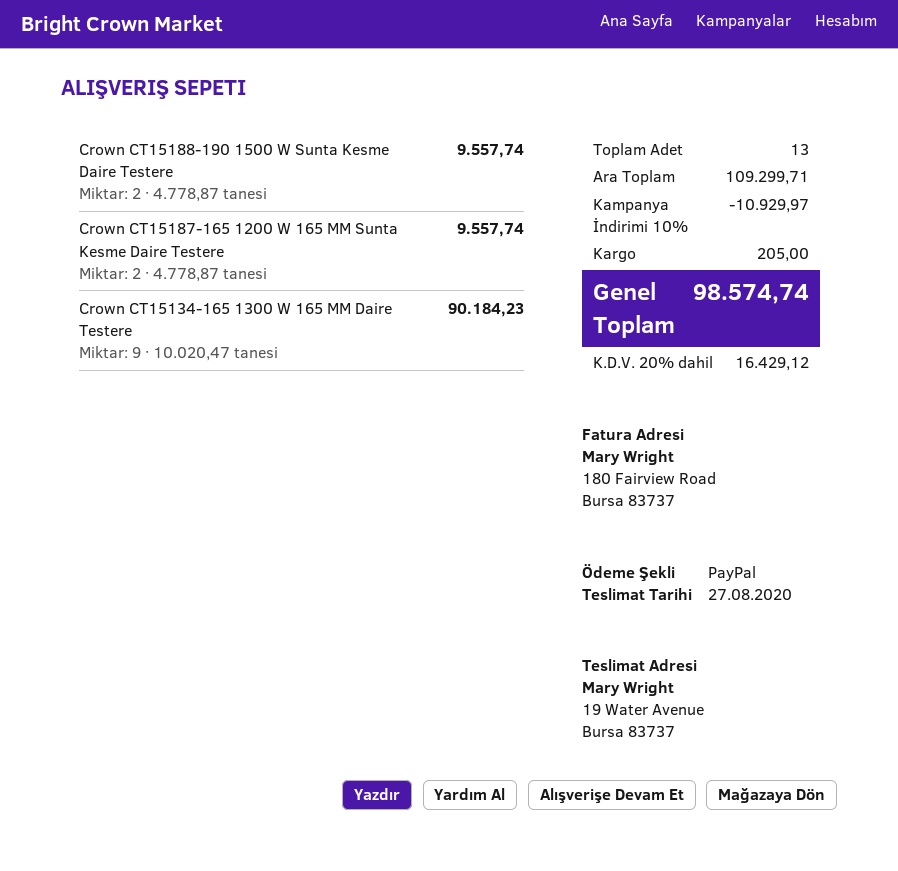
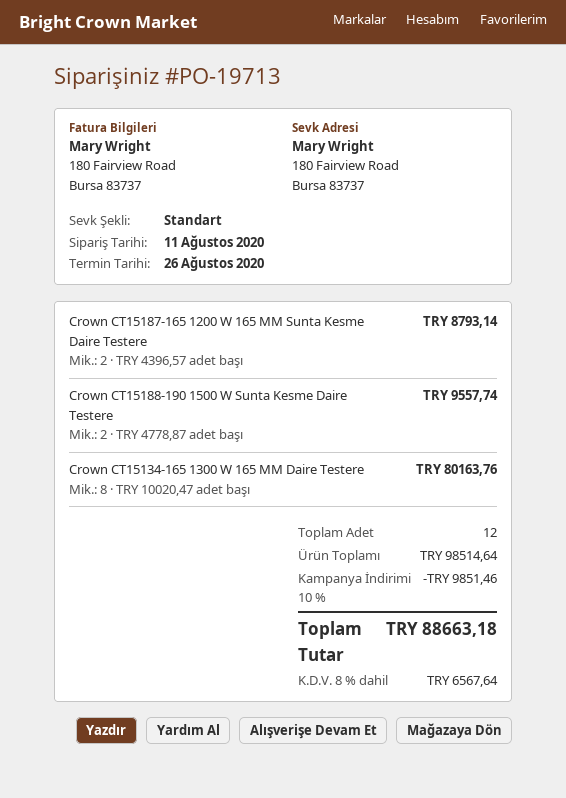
delivery date: 2020-08-27 -> 2020-08-26
ship to: 19 Water Avenue, Bursa 83737 -> 180 Fairview Road, Bursa 83737
Crown CT15187-165 1200 W 165 MM Sunta Kesme Daire Testere: 2 x 4778.87 = 9557.74 -> 2 x 4396.57 = 8793.14
Crown CT15134-165 1300 W 165 MM Daire Testere: 9 x 10020.47 = 90184.23 -> 8 x 10020.47 = 80163.76
total quantity: 13 -> 12
subtotal: 109299.71 -> 98514.64
discount: 10% = 10929.97 -> 10% = 9851.46
shipping: 205.00 -> none
tax: 20% = 16429.12 -> 8% = 6567.64
total: 98574.74 -> 88663.18

